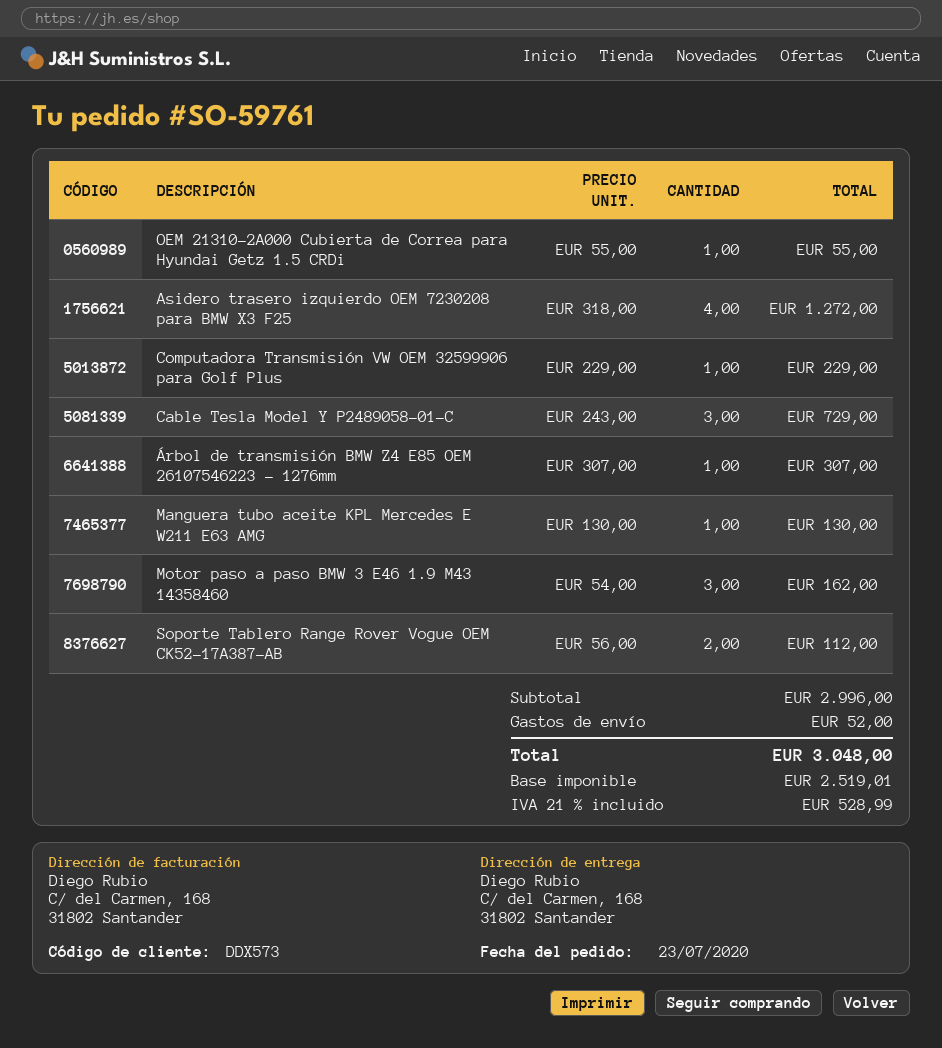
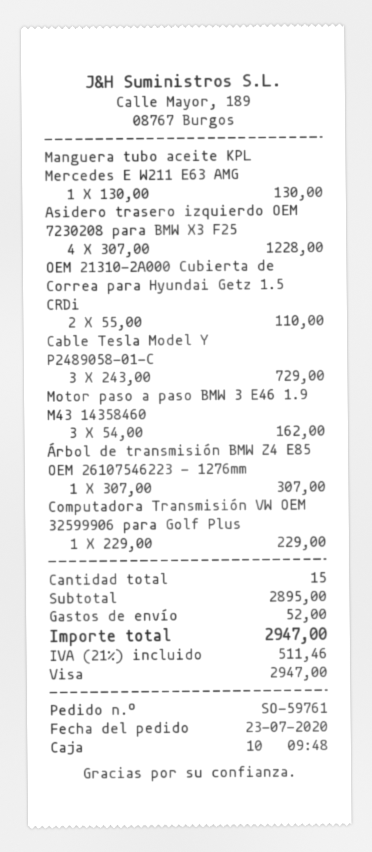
OEM 21310-2A000 Cubierta de Correa para Hyundai Getz 1.5 CRDi: 1 x 55.00 = 55.00 -> 2 x 55.00 = 110.00
Asidero trasero izquierdo OEM 7230208 para BMW X3 F25: 4 x 318.00 = 1272.00 -> 4 x 307.00 = 1228.00
Soporte Tablero Range Rover Vogue OEM CK52-17A387-AB: 2 x 56.00 = 112.00 -> none
subtotal: 2996.00 -> 2895.00
tax: 21% = 528.99 -> 21% = 511.46
total: 3048.00 -> 2947.00

